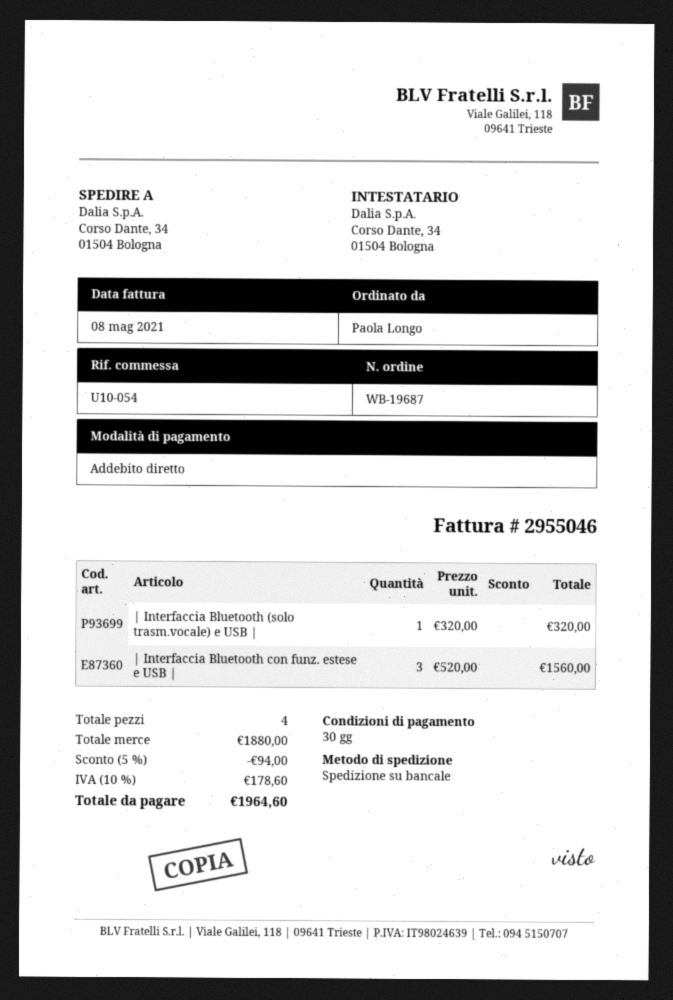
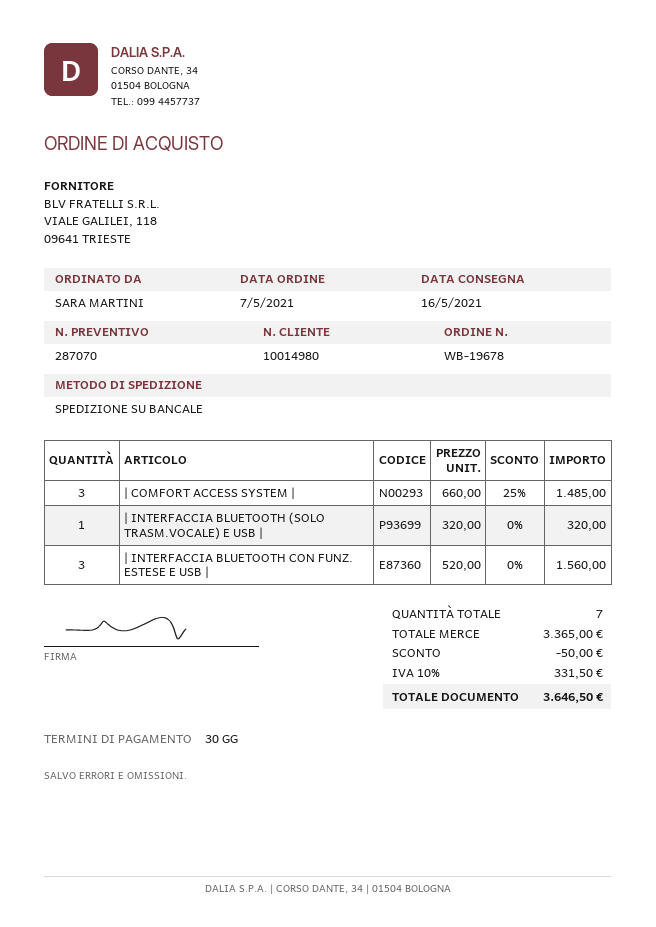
order number: WB-19687 -> WB-19678
ordered by: Paola Longo -> SARA MARTINI
| COMFORT ACCESS SYSTEM |: none -> 3 x 660.00 - 25% = 1485.00
total quantity: 4 -> 7
subtotal: 1880.00 -> 3365.00
discount: 94.00 -> 50.00
tax: 10% = 178.60 -> 10% = 331.50
total: 1964.60 -> 3646.50

